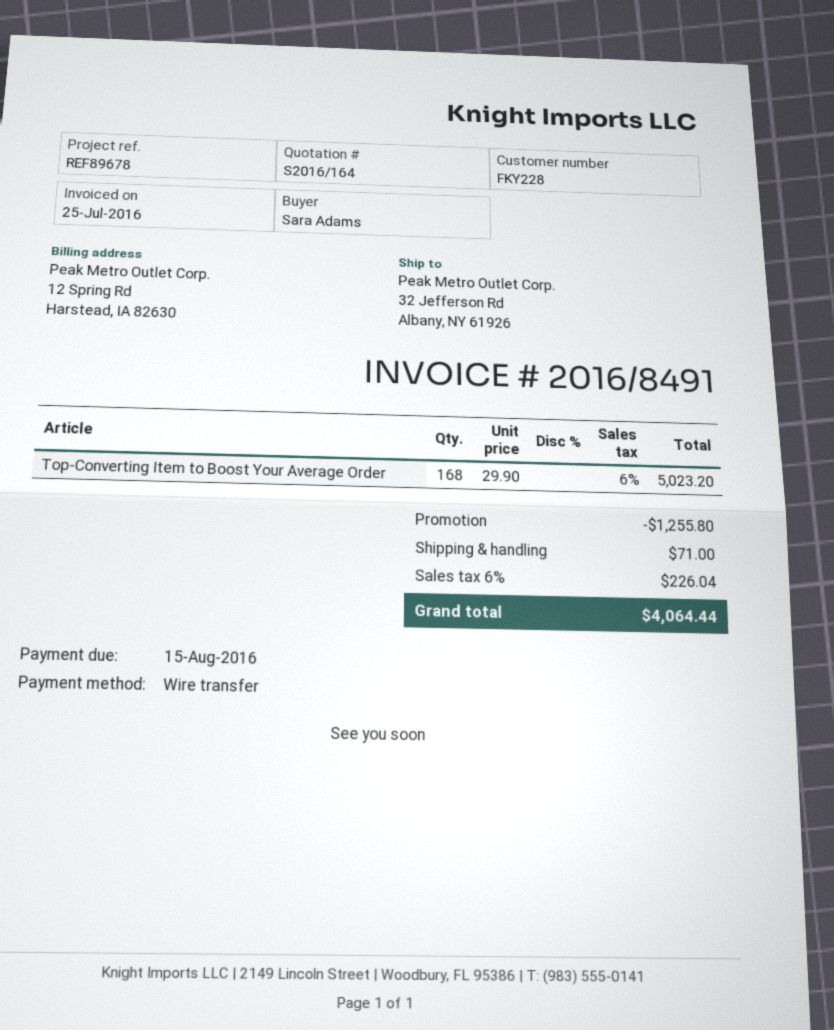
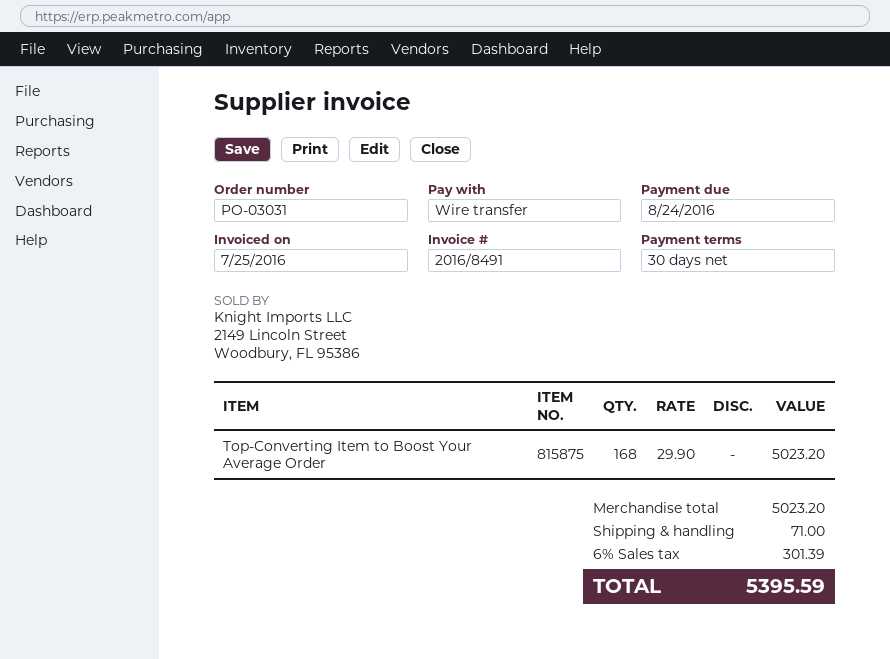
due date: 2016-08-15 -> 2016-08-24
discount: 1255.80 -> none
tax: 6% = 226.04 -> 6% = 301.39
total: 4064.44 -> 5395.59

